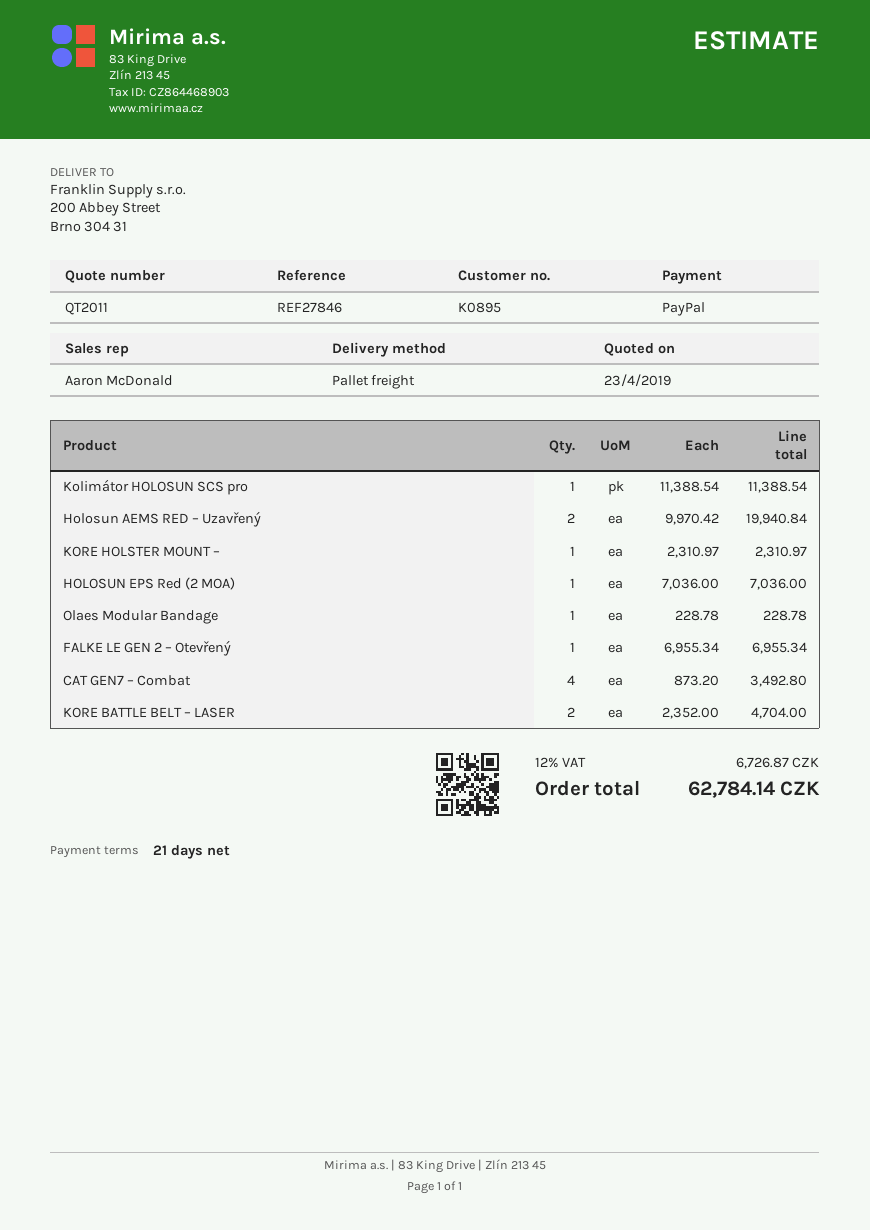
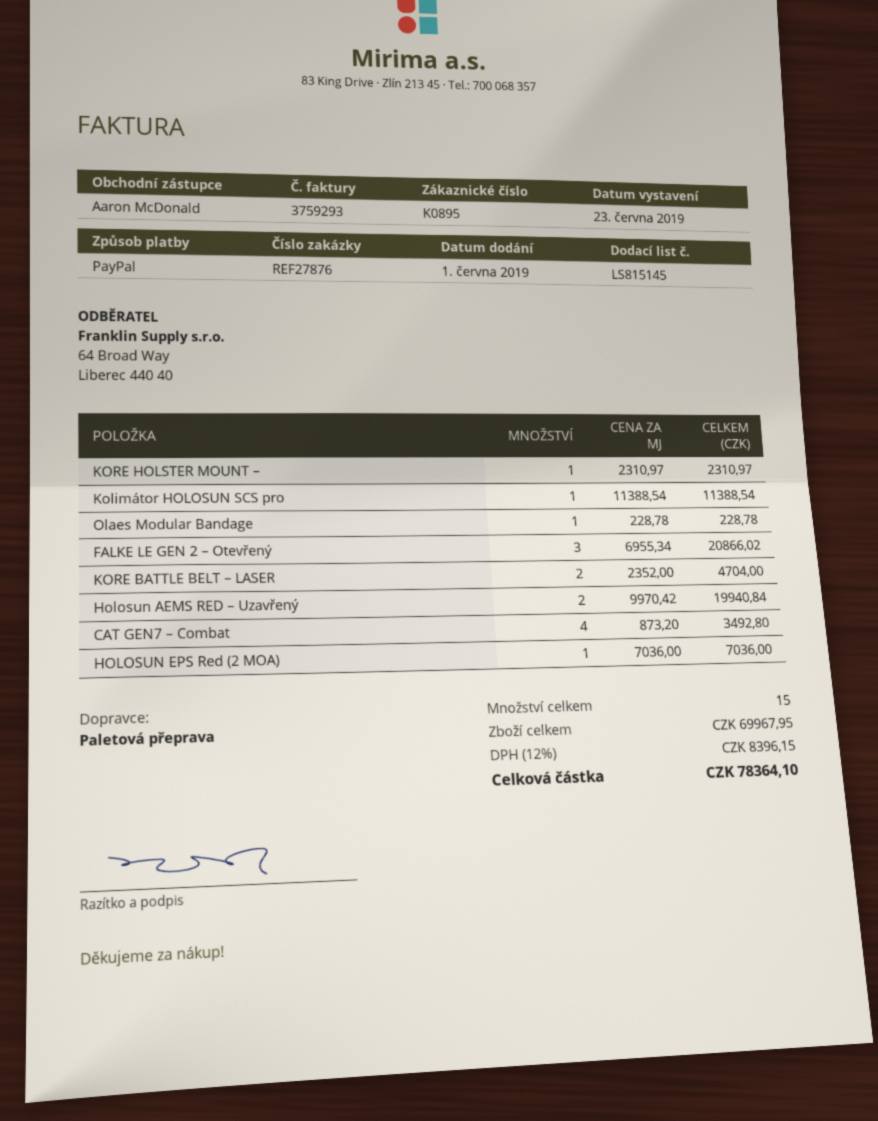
reference: REF27846 -> REF27876
FALKE LE GEN 2 – Otevřený: 1 x 6955.34 = 6955.34 -> 3 x 6955.34 = 20866.02
tax: 12% = 6726.87 -> 12% = 8396.15
total: 62784.14 -> 78364.10

